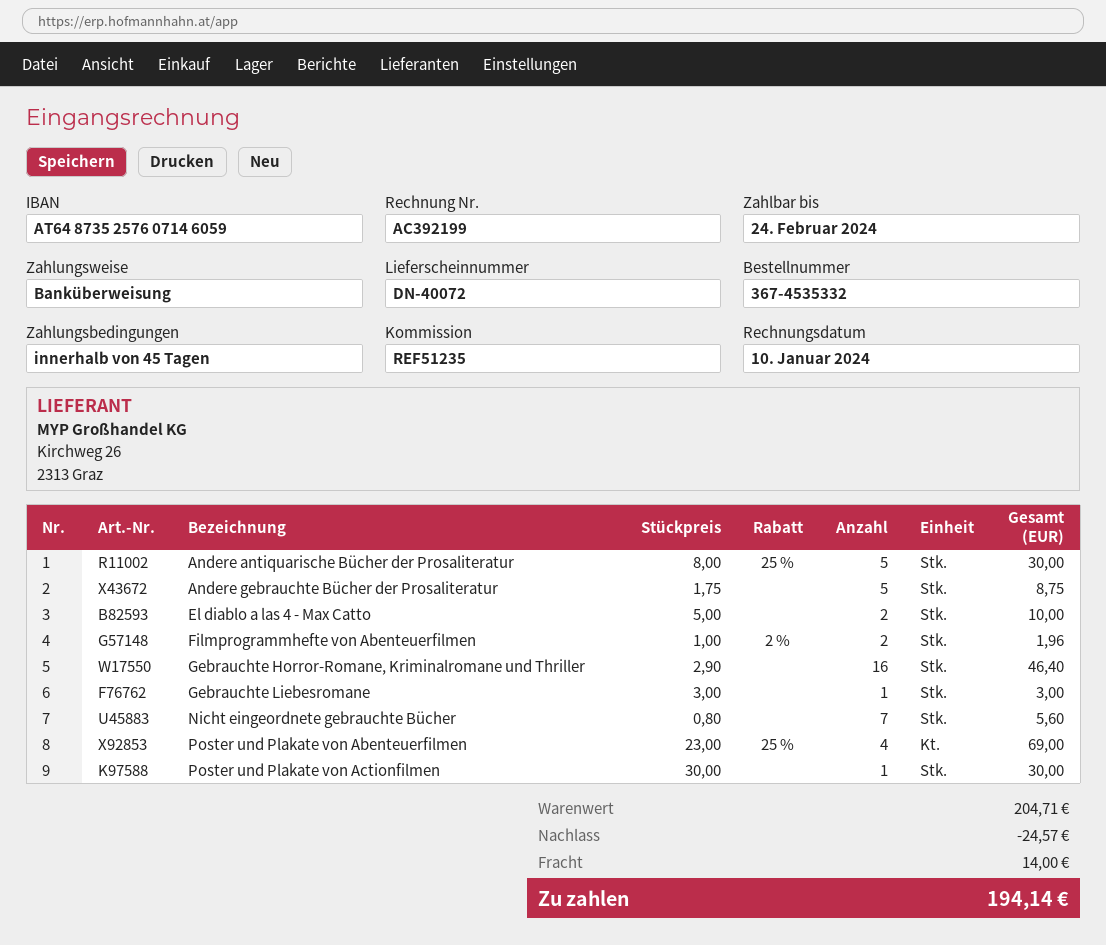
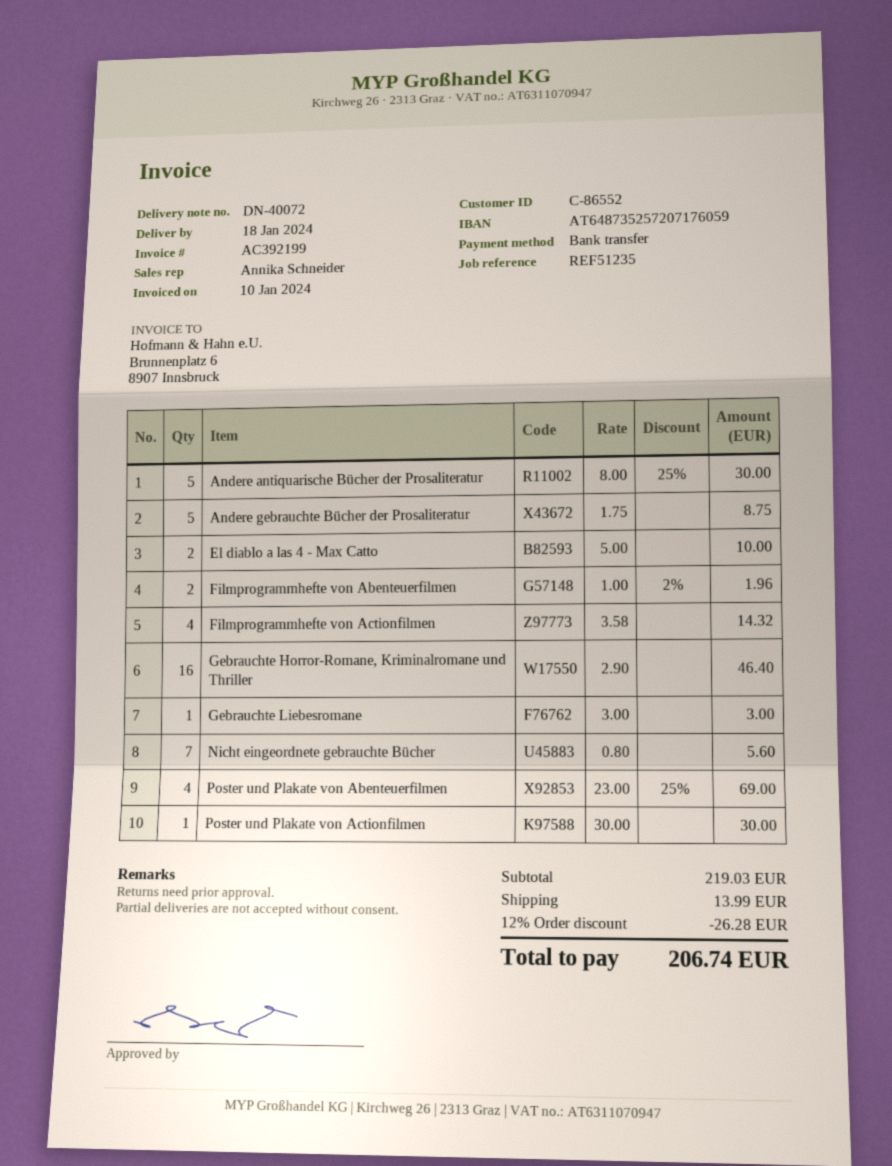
bank account: AT648735257607146059 -> AT648735257207176059
Filmprogrammhefte von Actionfilmen: none -> 4 x 3.58 = 14.32
subtotal: 204.71 -> 219.03
discount: 24.57 -> 26.28
shipping: 14.00 -> 13.99
total: 194.14 -> 206.74

